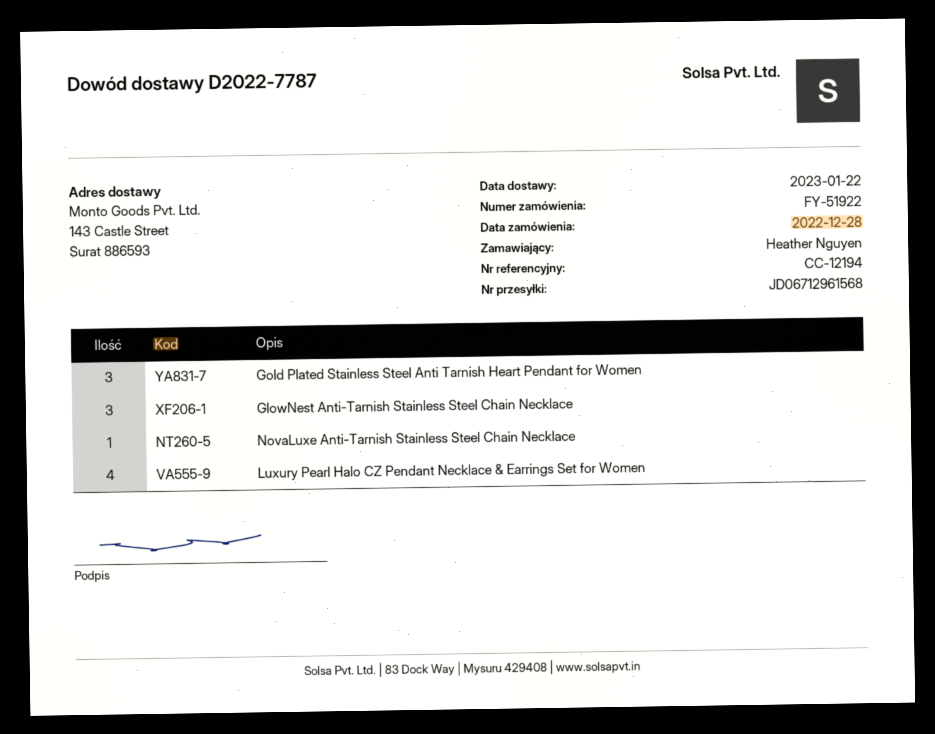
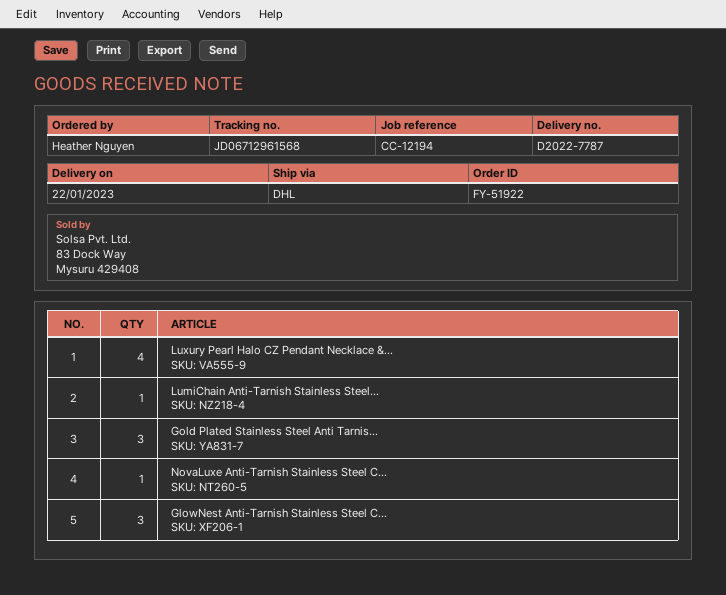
LumiChain Anti-Tarnish Stainless Steel...: none -> 1

